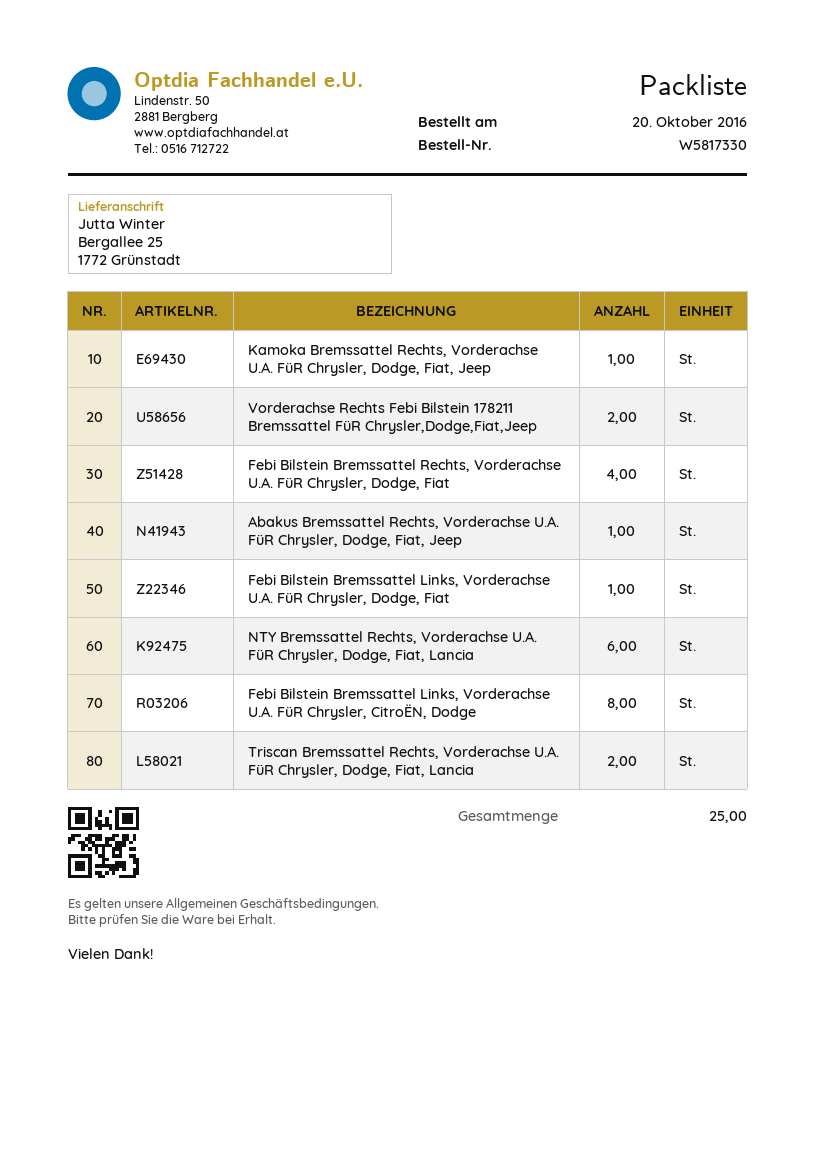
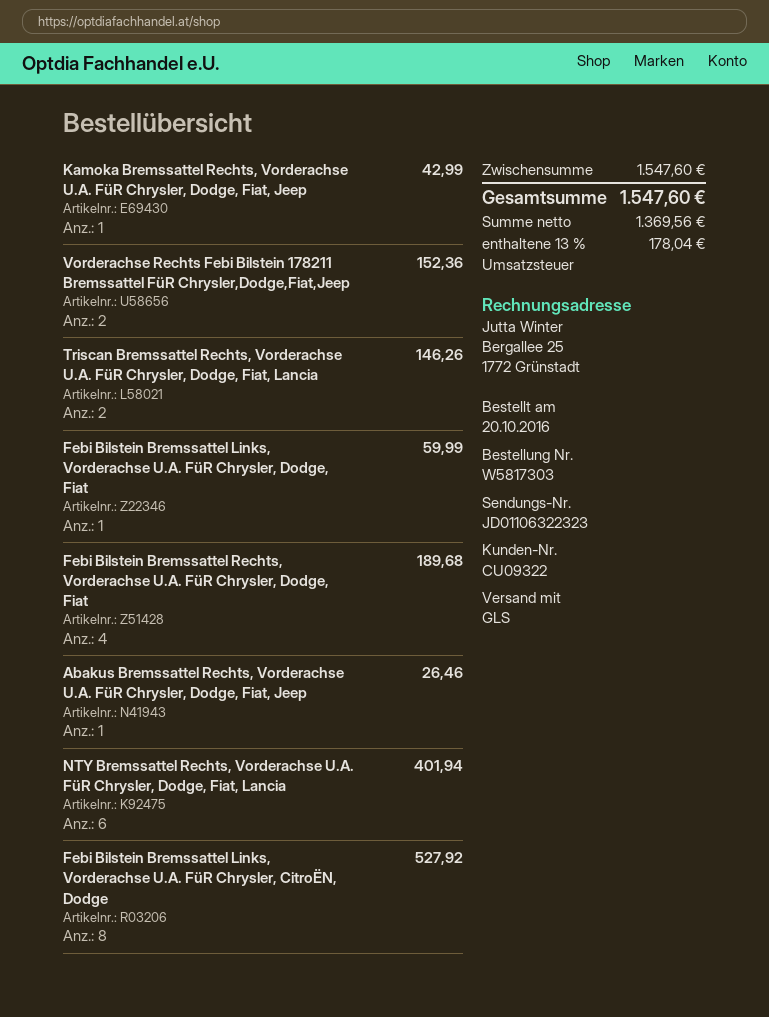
order number: W5817330 -> W5817303

